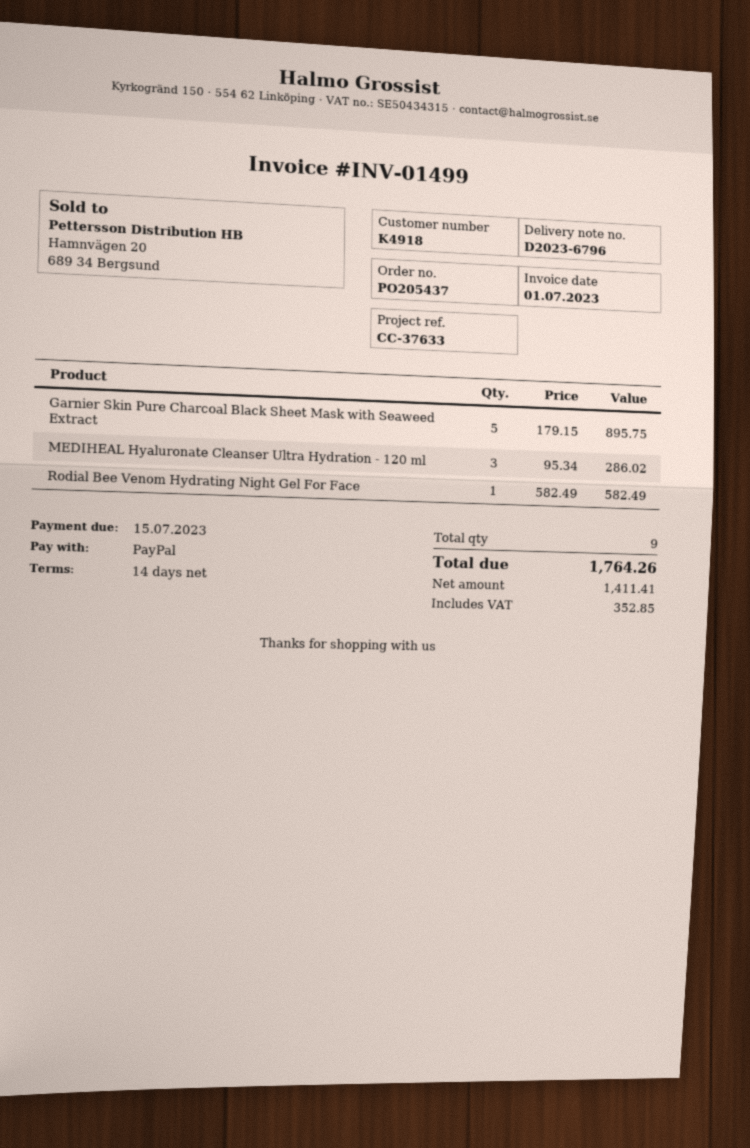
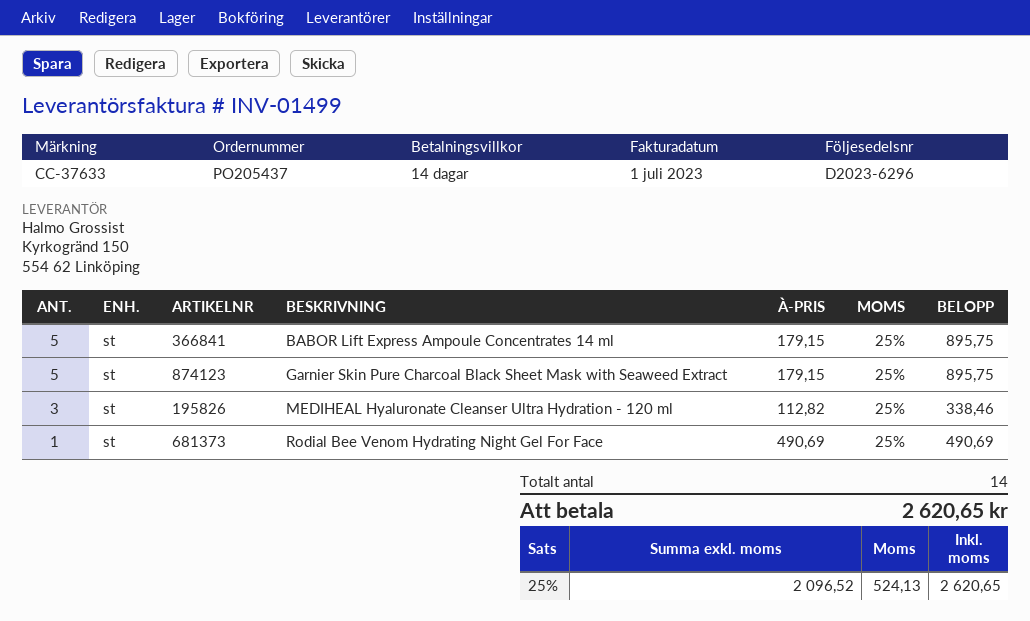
delivery note number: D2023-6796 -> D2023-6296
MEDIHEAL Hyaluronate Cleanser Ultra Hydration - 120 ml: 3 x 95.34 = 286.02 -> 3 x 112.82 = 338.46
Rodial Bee Venom Hydrating Night Gel For Face: 1 x 582.49 = 582.49 -> 1 x 490.69 = 490.69
BABOR Lift Express Ampoule Concentrates 14 ml: none -> 5 x 179.15 = 895.75
total quantity: 9 -> 14
net: 1411.41 -> 2096.52
tax: 352.85 -> 524.13
total: 1764.26 -> 2620.65

